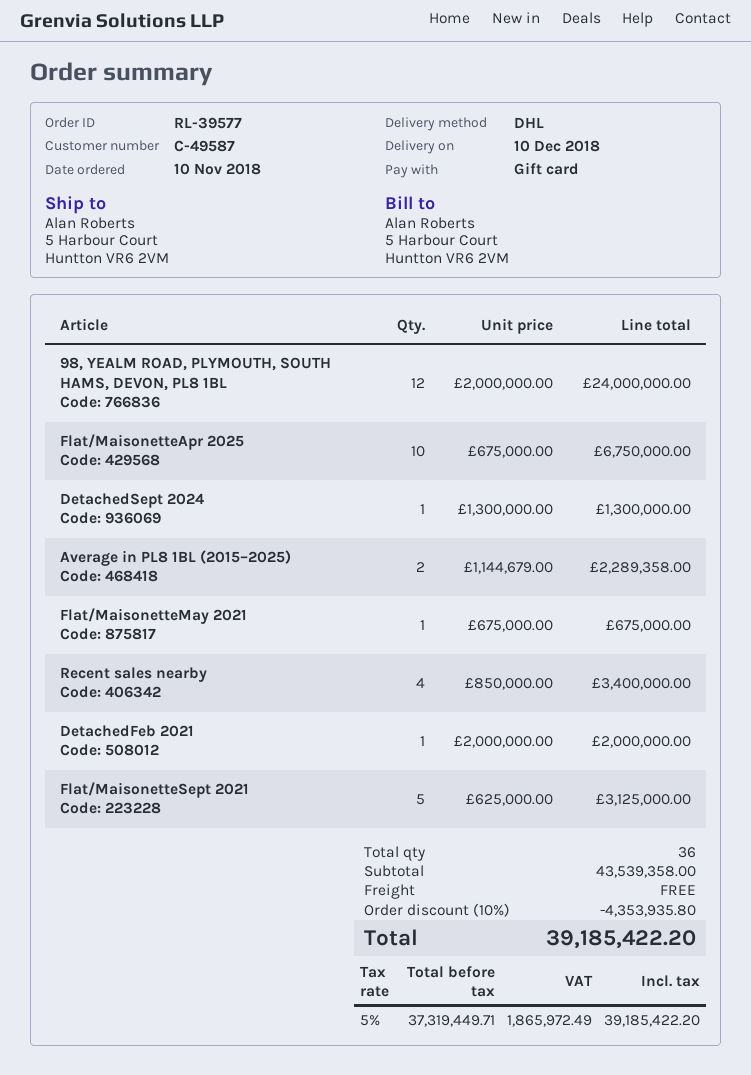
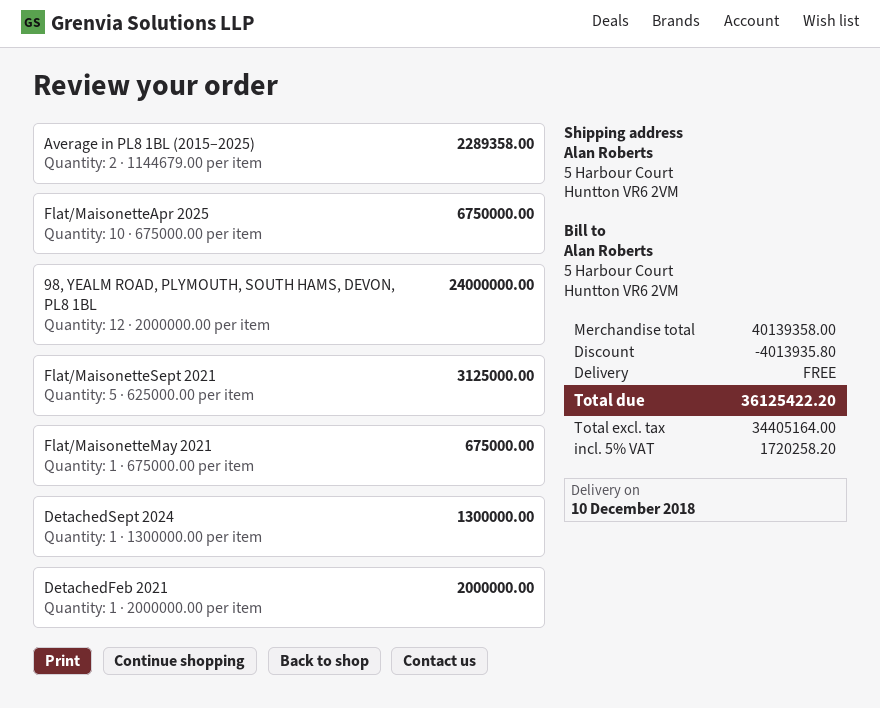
Recent sales nearby: 4 x 850000.00 = 3400000.00 -> none
subtotal: 43539358.00 -> 40139358.00
discount: 4353935.80 -> 4013935.80
net: 37319449.71 -> 34405164.00
tax: 5% = 1865972.49 -> 5% = 1720258.20
total: 39185422.20 -> 36125422.20

